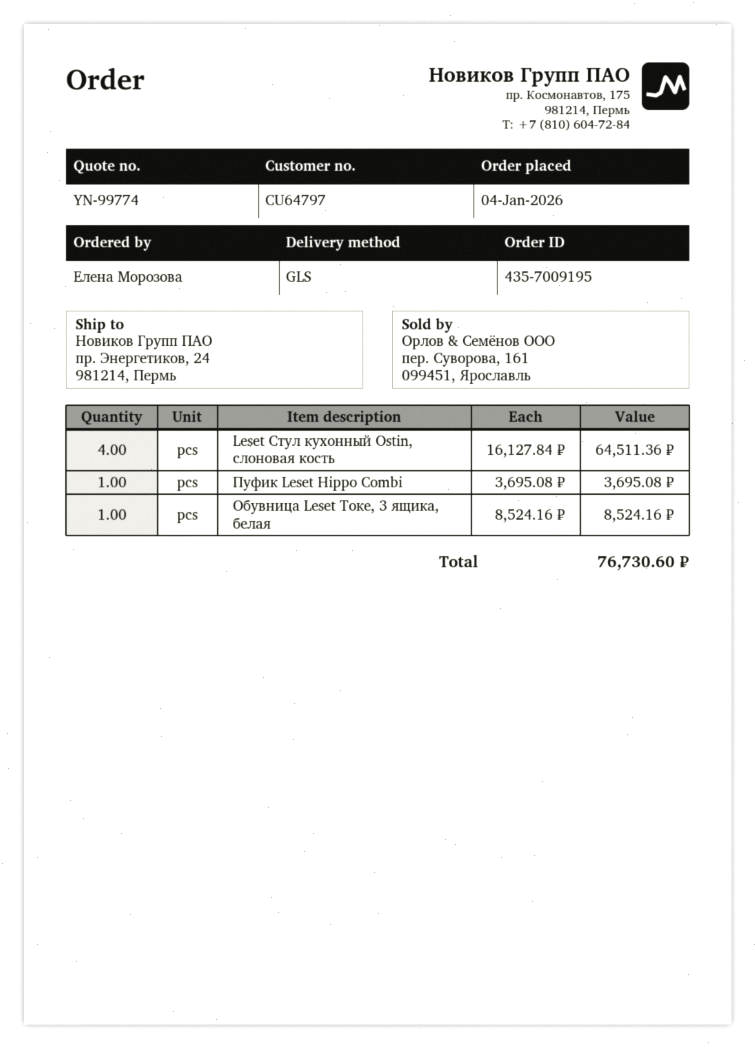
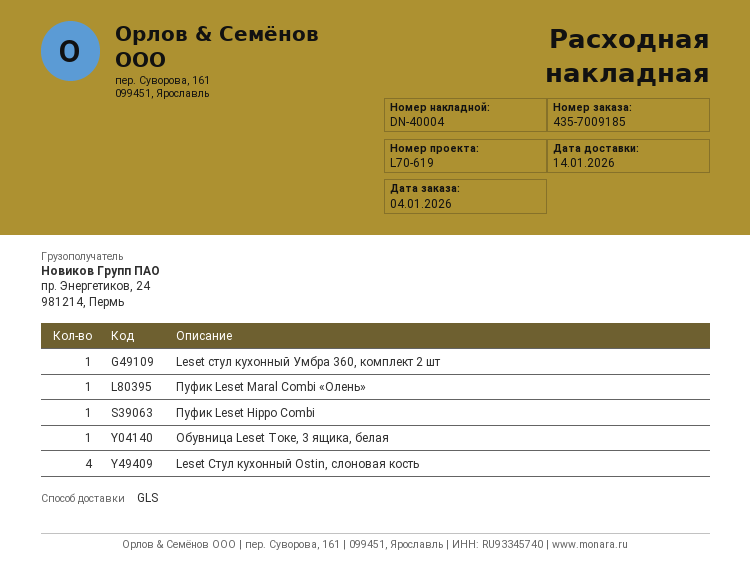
order number: 435-7009195 -> 435-7009185
Leset стул кухонный Умбра 360, комплект 2 шт: none -> 1
Пуфик Leset Maral Combi «Олень»: none -> 1

